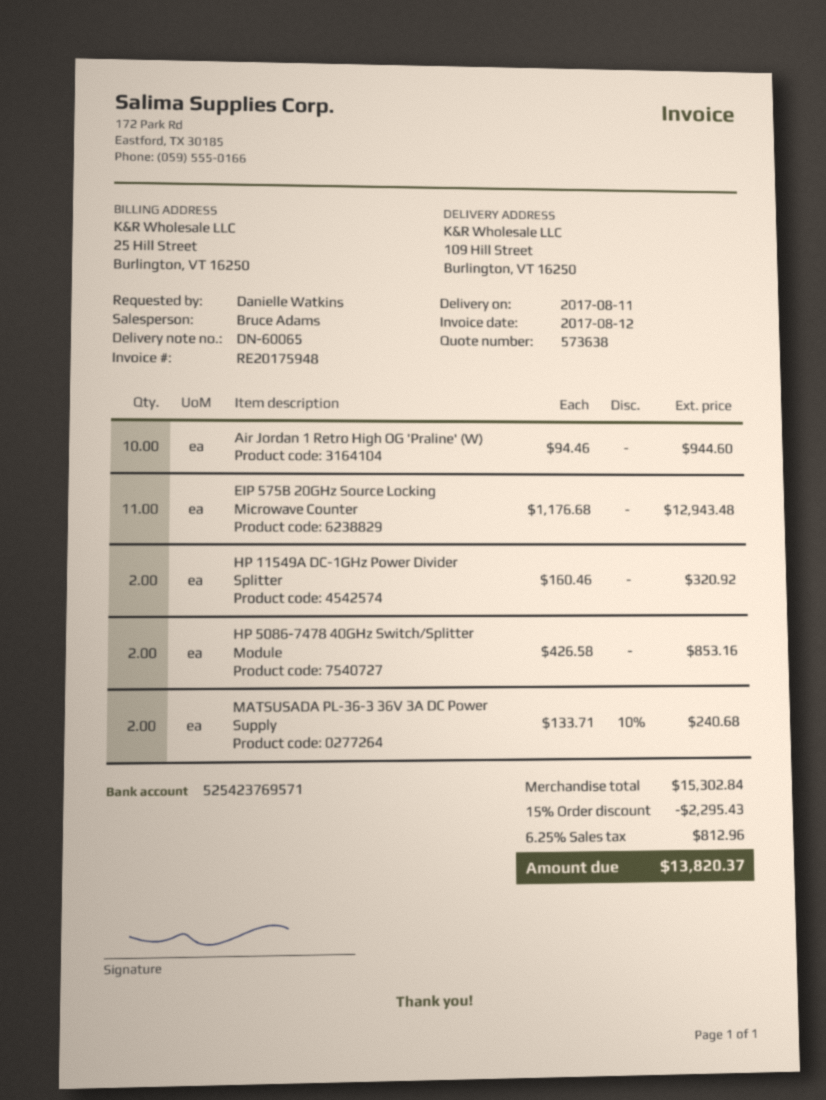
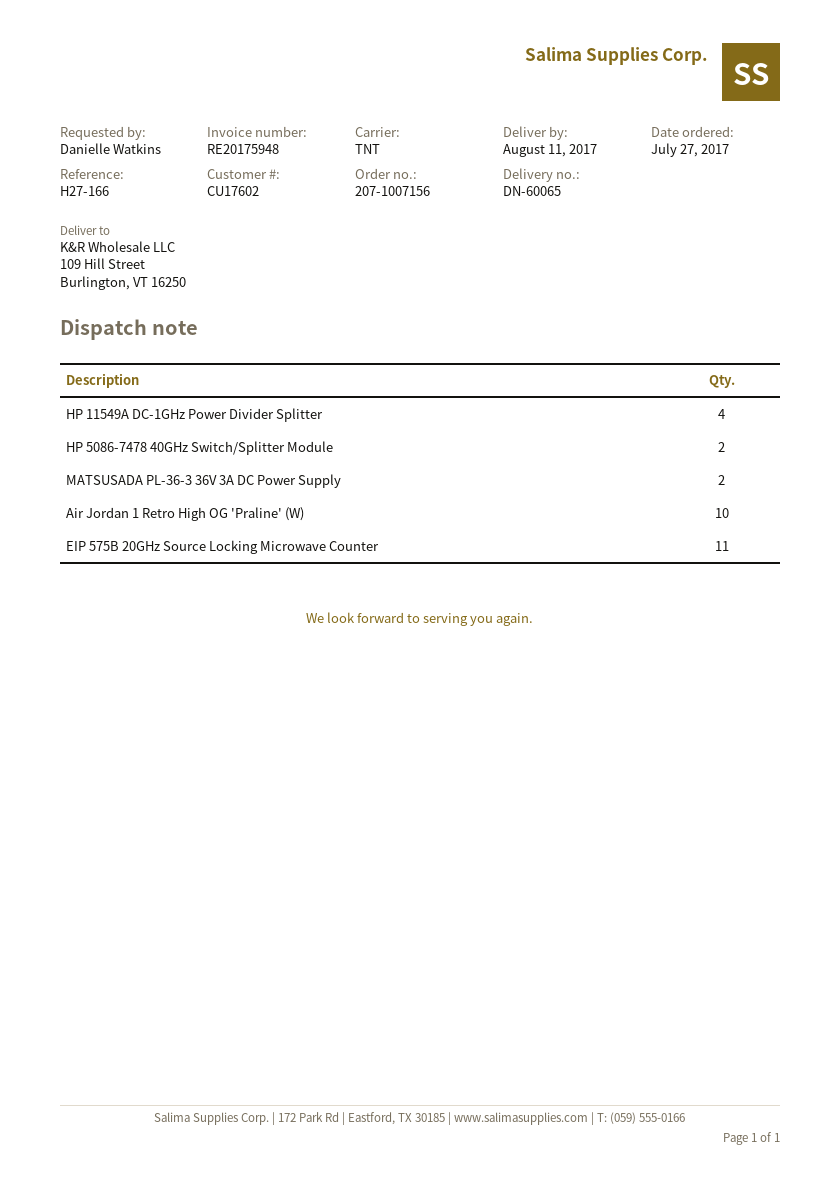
HP 11549A DC-1GHz Power Divider Splitter: 2 -> 4

